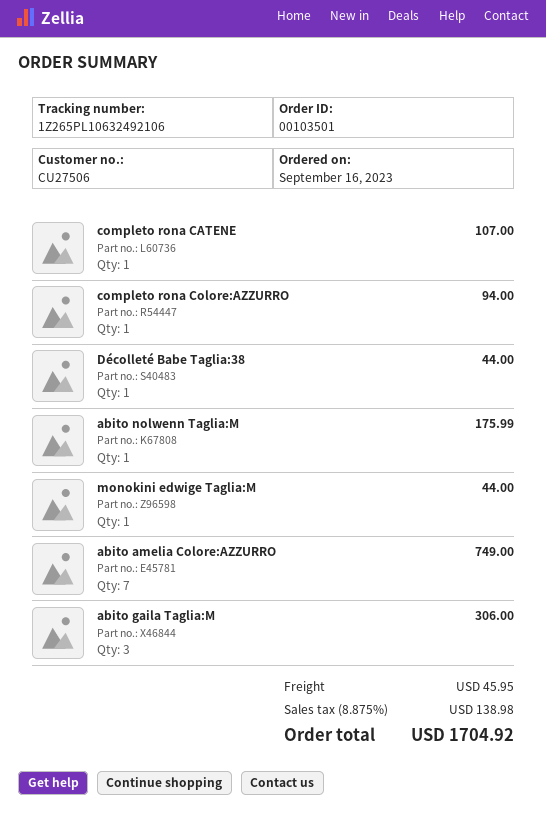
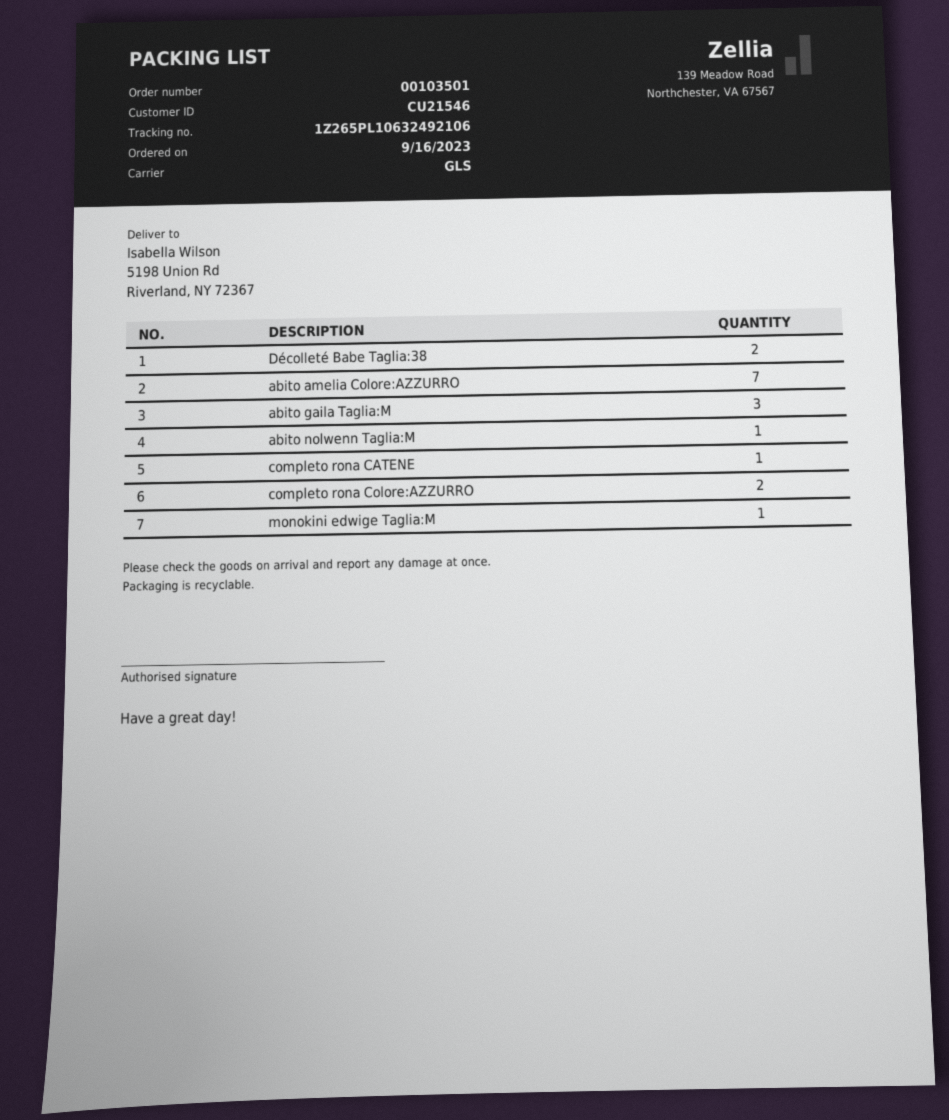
customer number: CU27506 -> CU21546
completo rona Colore:AZZURRO: 1 -> 2
Décolleté Babe Taglia:38: 1 -> 2

